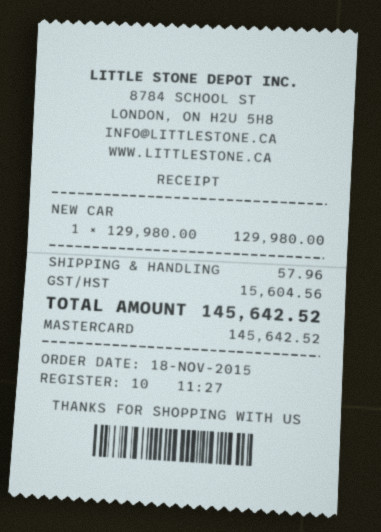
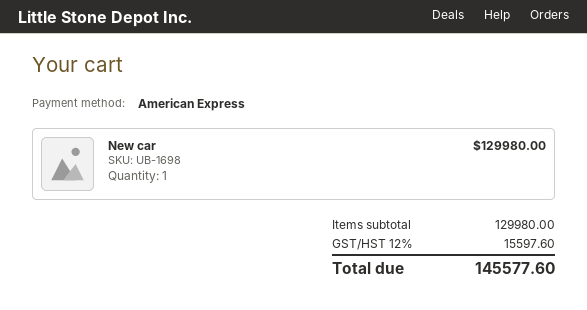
payment method: Mastercard -> American Express
shipping: 57.96 -> none
tax: 15604.56 -> 15597.60
total: 145642.52 -> 145577.60

